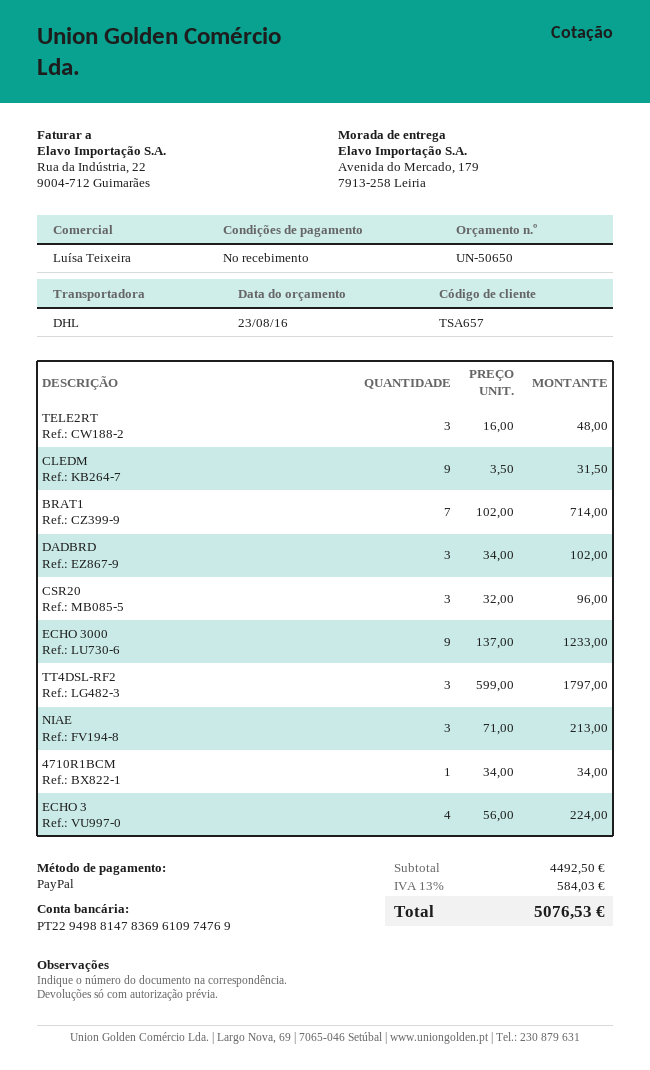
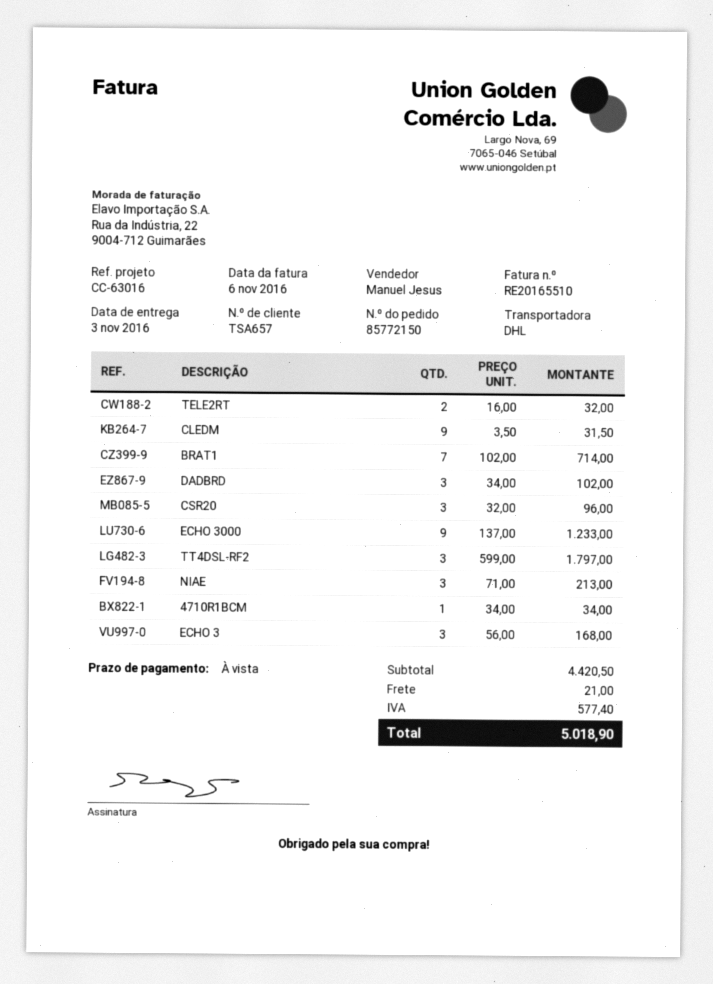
sales rep: Luísa Teixeira -> Manuel Jesus
TELE2RT: 3 x 16.00 = 48.00 -> 2 x 16.00 = 32.00
ECHO 3: 4 x 56.00 = 224.00 -> 3 x 56.00 = 168.00
subtotal: 4492.50 -> 4420.50
shipping: none -> 21.00
tax: 584.03 -> 577.40
total: 5076.53 -> 5018.90

